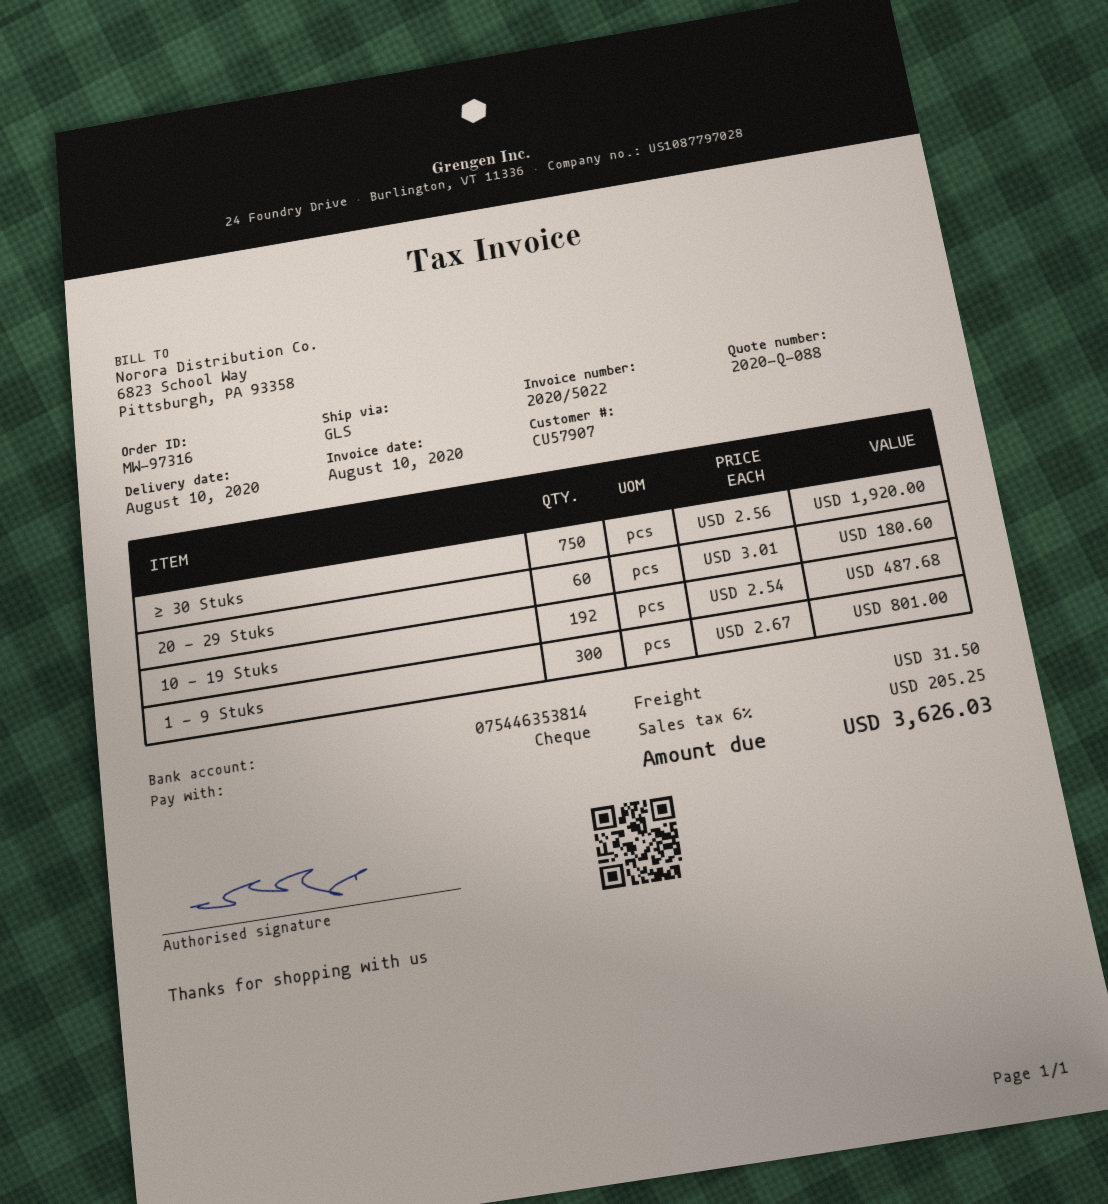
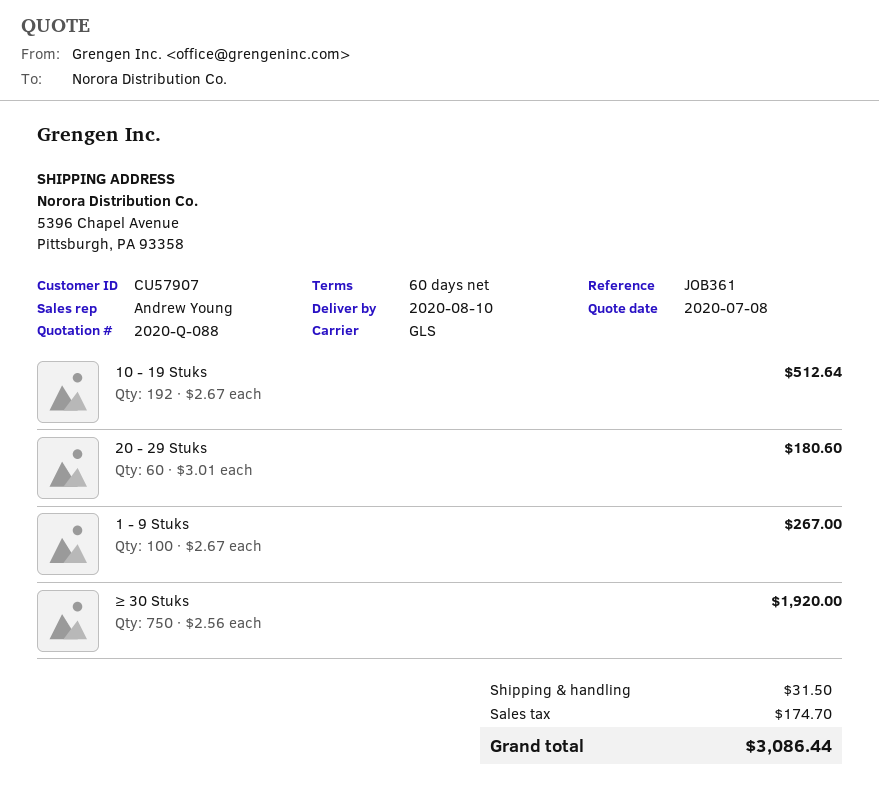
10 - 19 Stuks: 192 x 2.54 = 487.68 -> 192 x 2.67 = 512.64
1 - 9 Stuks: 300 x 2.67 = 801.00 -> 100 x 2.67 = 267.00
tax: 205.25 -> 174.70
total: 3626.03 -> 3086.44

